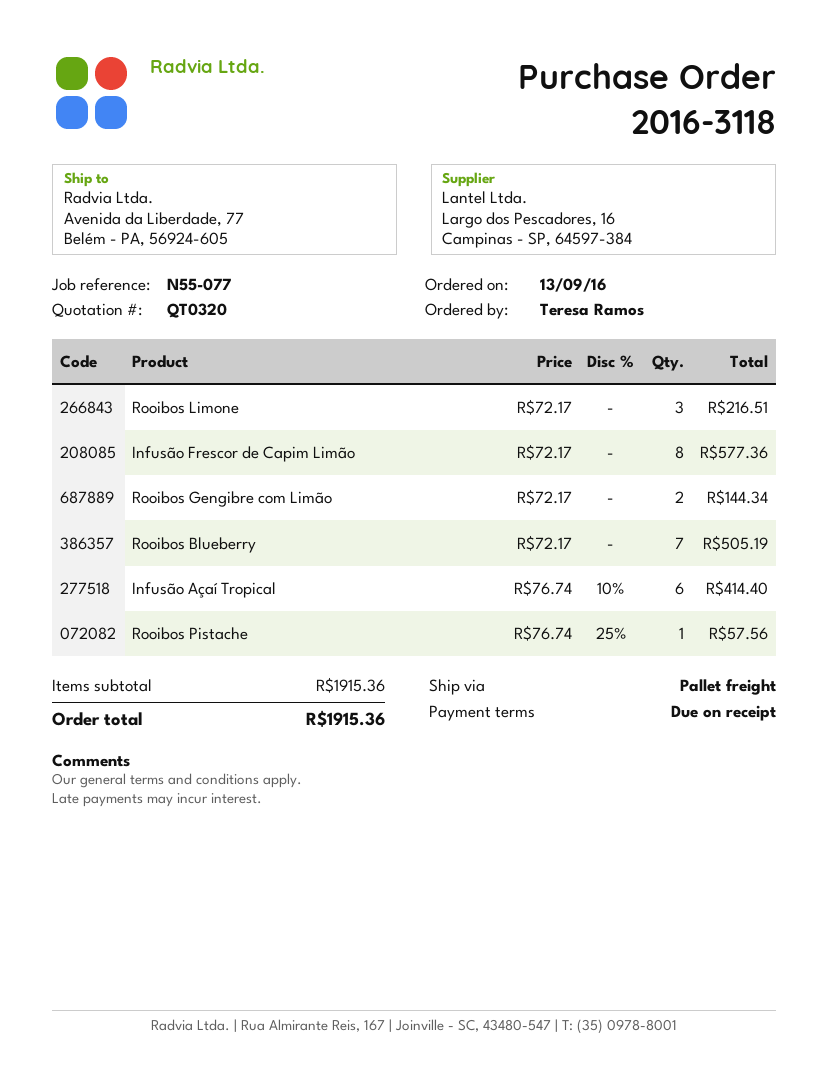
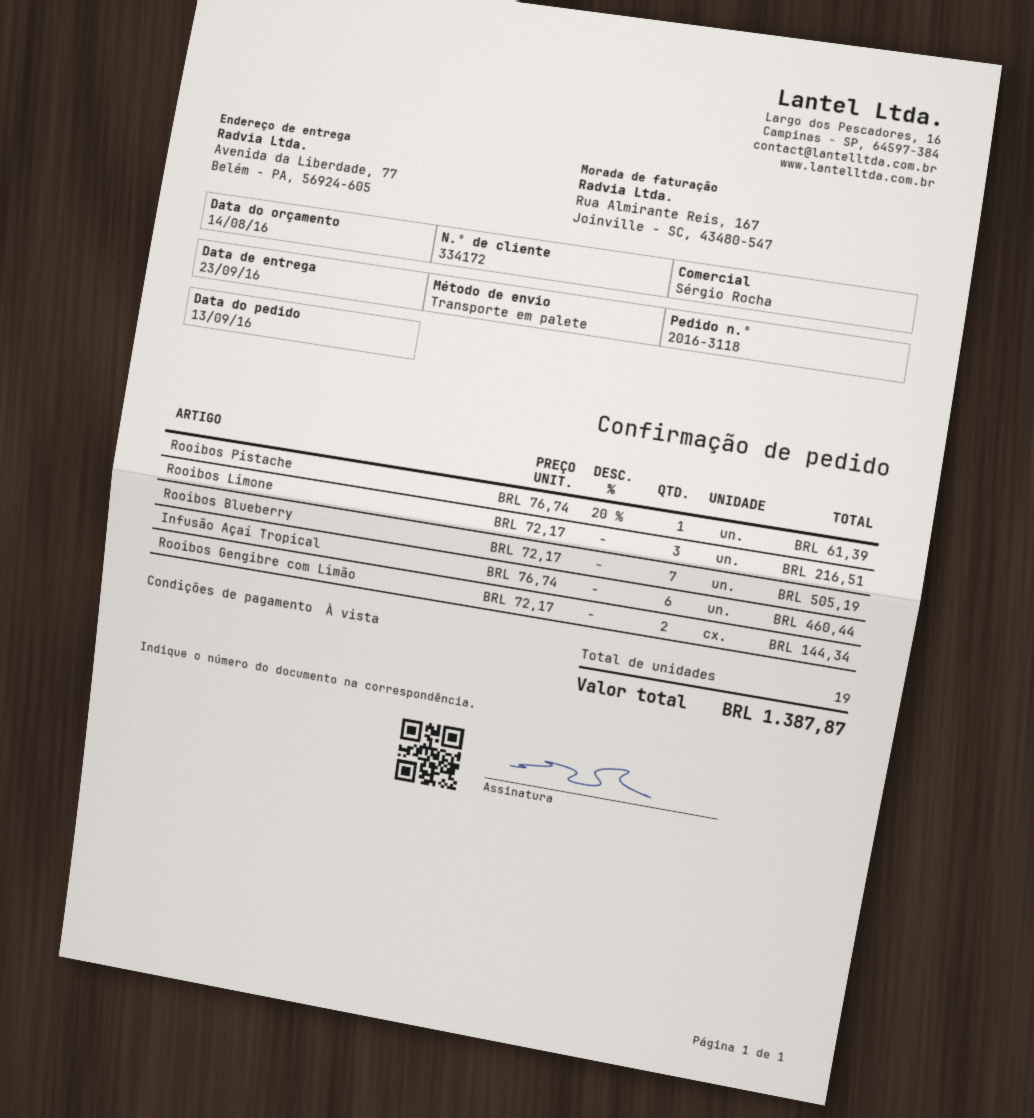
Infusão Frescor de Capim Limão: 8 x 72.17 = 577.36 -> none
Infusão Açaí Tropical: 6 x 76.74 - 10% = 414.40 -> 6 x 76.74 = 460.44
Rooibos Pistache: 1 x 76.74 - 25% = 57.56 -> 1 x 76.74 - 20% = 61.39
total: 1915.36 -> 1387.87

